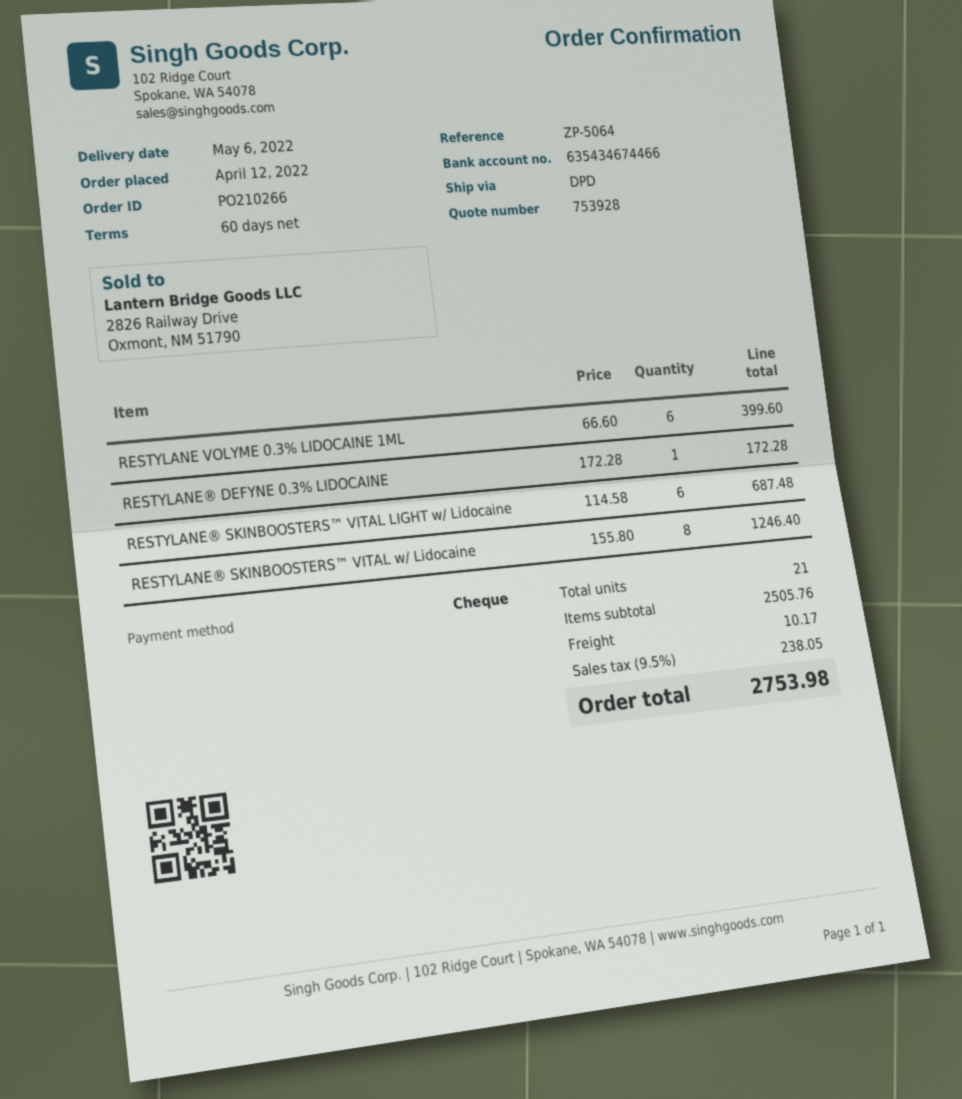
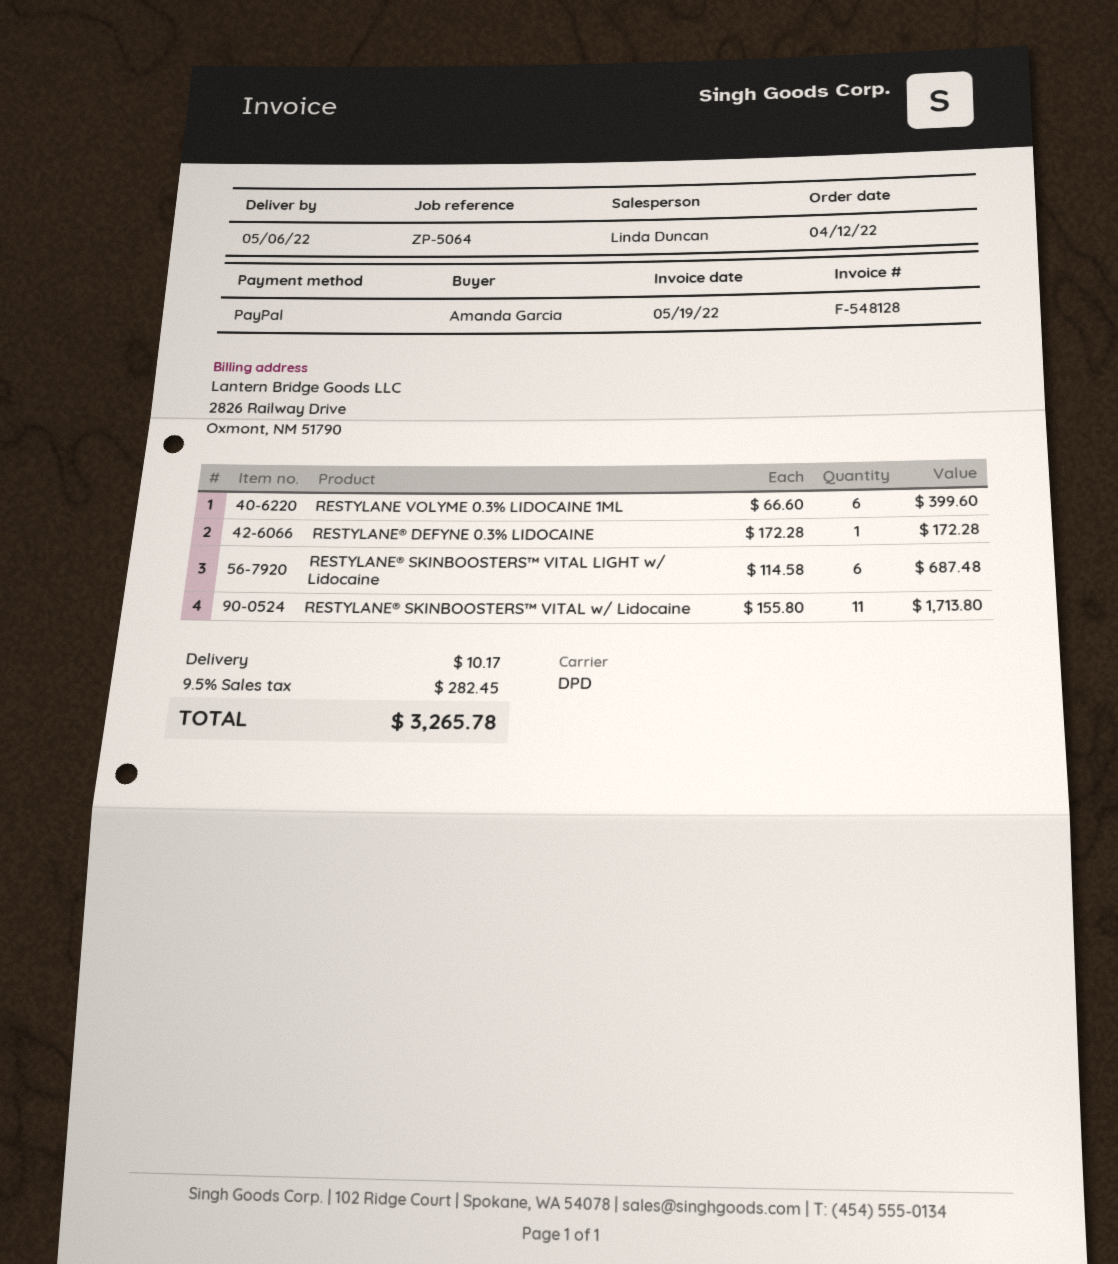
payment method: cheque -> PayPal
RESTYLANE® SKINBOOSTERS™ VITAL w/ Lidocaine: 8 x 155.80 = 1246.40 -> 11 x 155.80 = 1713.80
tax: 9.5% = 238.05 -> 9.5% = 282.45
total: 2753.98 -> 3265.78

